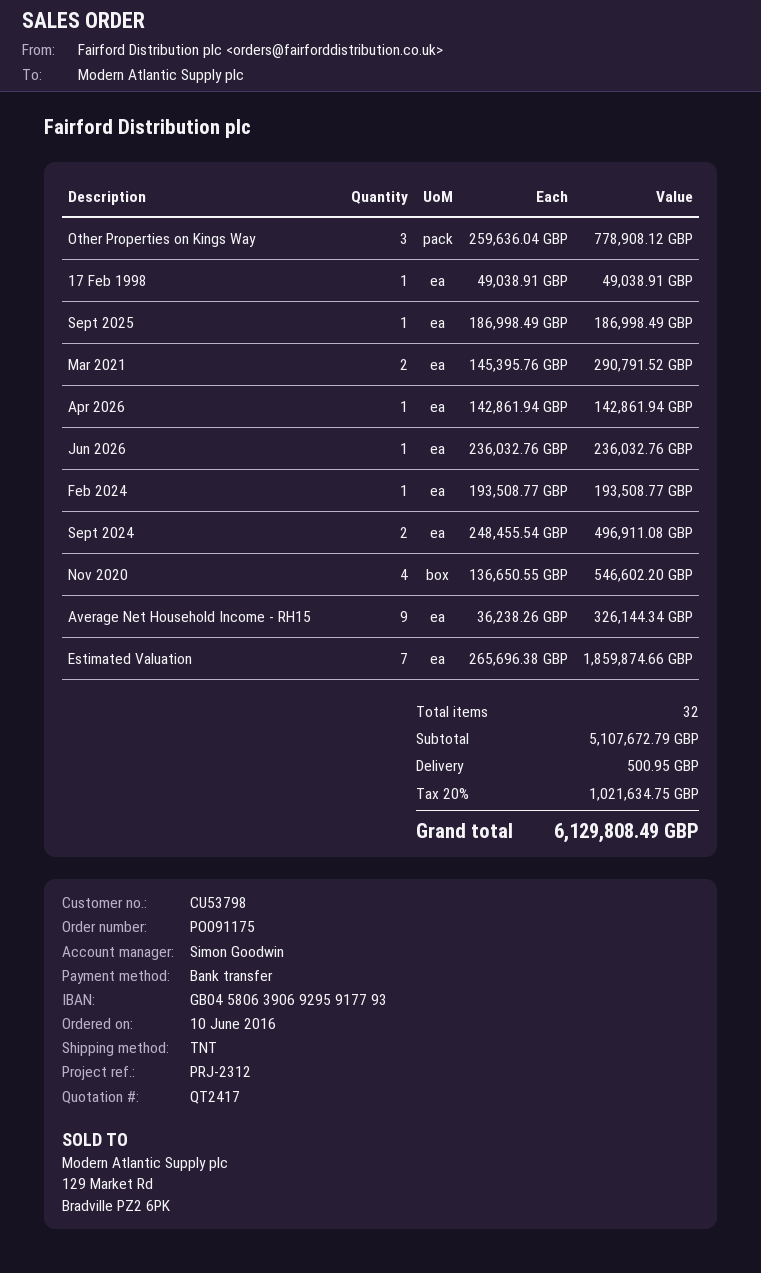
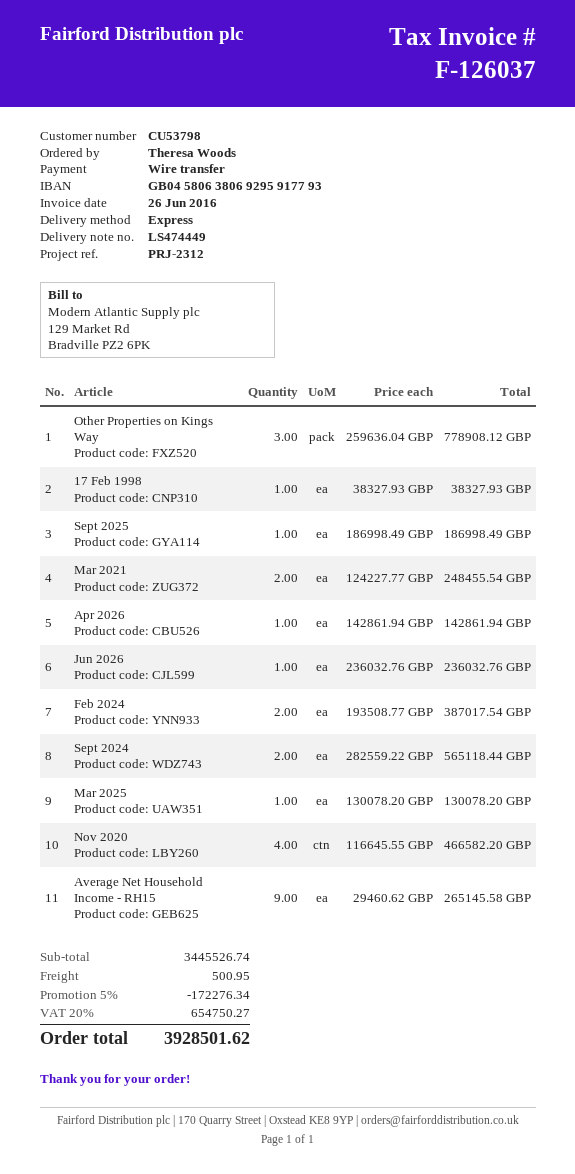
bank account: GB04580639069295917793 -> GB04580638069295917793
shipping method: TNT -> express
17 Feb 1998: 1 x 49038.91 = 49038.91 -> 1 x 38327.93 = 38327.93
Mar 2021: 2 x 145395.76 = 290791.52 -> 2 x 124227.77 = 248455.54
Feb 2024: 1 x 193508.77 = 193508.77 -> 2 x 193508.77 = 387017.54
Sept 2024: 2 x 248455.54 = 496911.08 -> 2 x 282559.22 = 565118.44
Nov 2020: 4 x 136650.55 = 546602.20 -> 4 x 116645.55 = 466582.20
Average Net Household Income - RH15: 9 x 36238.26 = 326144.34 -> 9 x 29460.62 = 265145.58
Estimated Valuation: 7 x 265696.38 = 1859874.66 -> none
Mar 2025: none -> 1 x 130078.20 = 130078.20
subtotal: 5107672.79 -> 3445526.74
discount: none -> 5% = 172276.34
tax: 20% = 1021634.75 -> 20% = 654750.27
total: 6129808.49 -> 3928501.62

